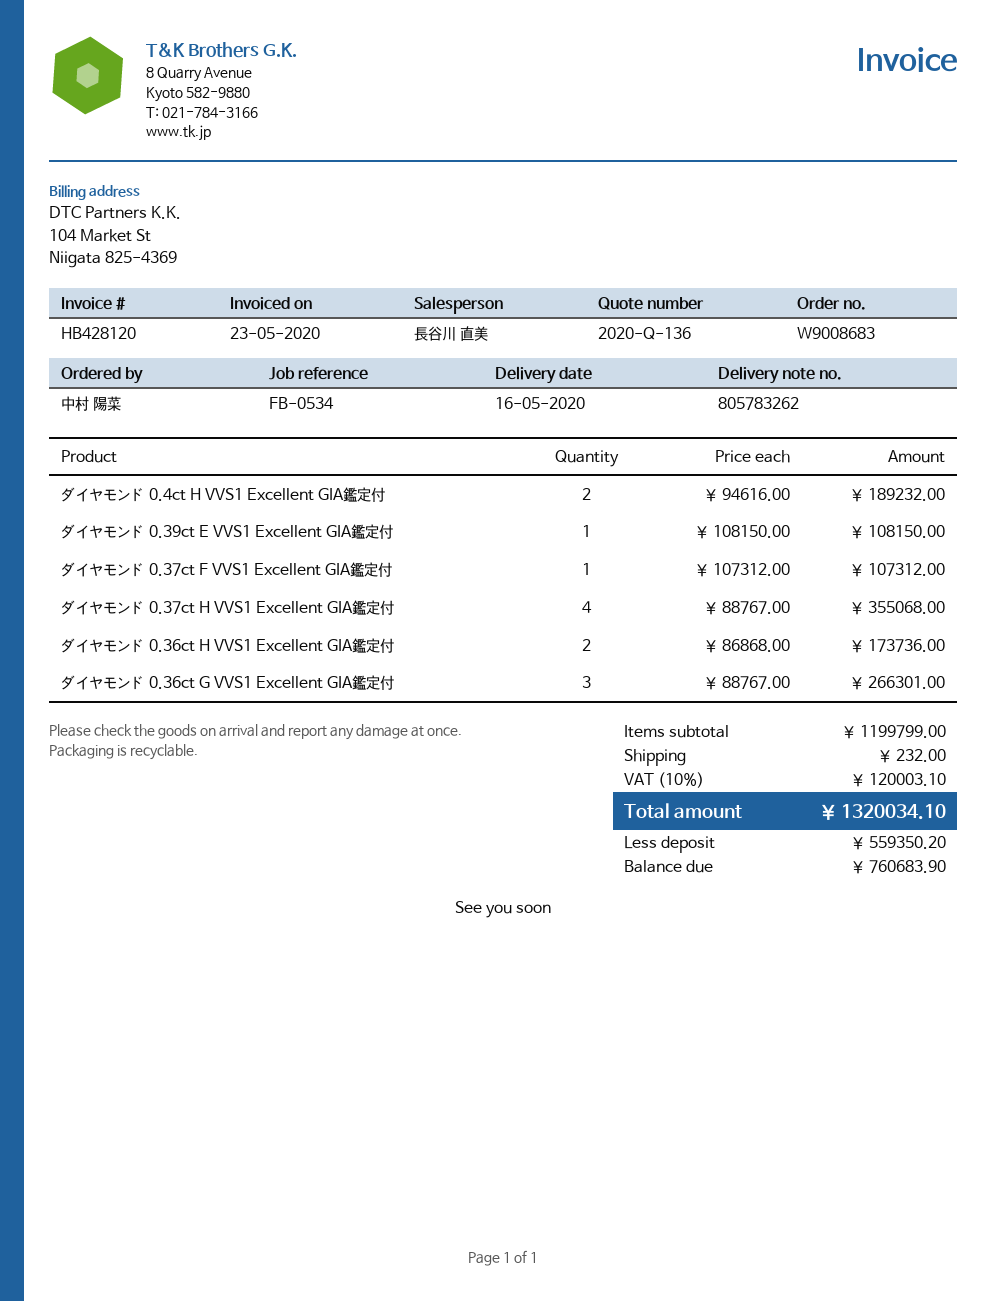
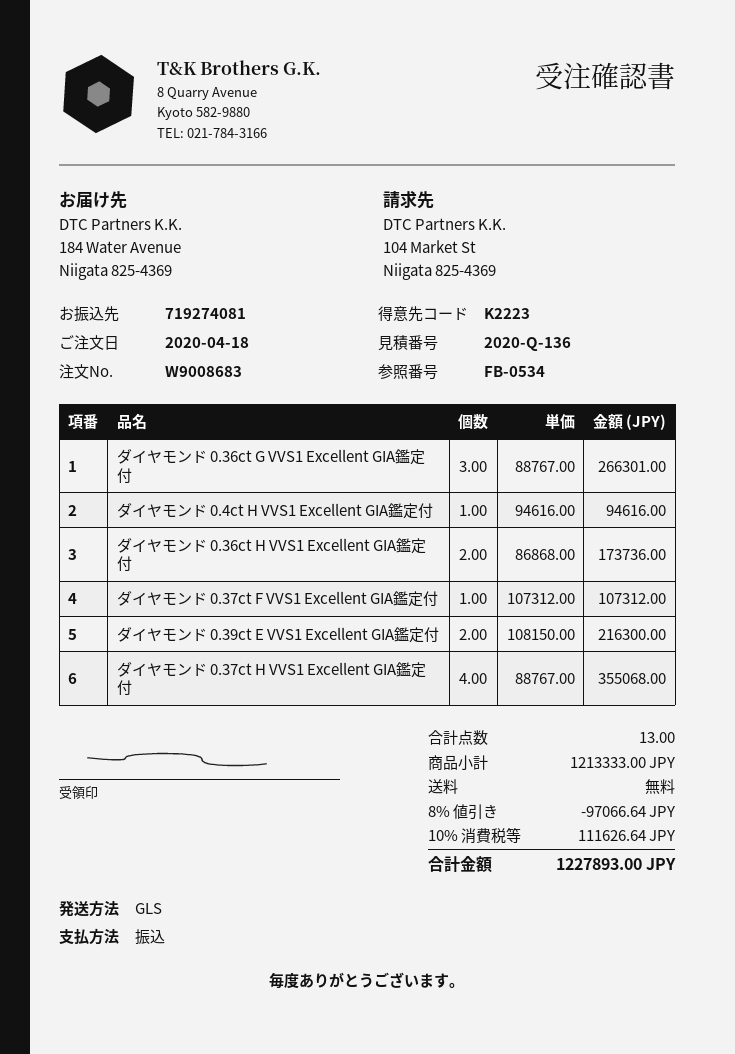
ダイヤモンド 0.4ct H VVS1 Excellent GIA鑑定付: 2 x 94616.00 = 189232.00 -> 1 x 94616.00 = 94616.00
ダイヤモンド 0.39ct E VVS1 Excellent GIA鑑定付: 1 x 108150.00 = 108150.00 -> 2 x 108150.00 = 216300.00
subtotal: 1199799.00 -> 1213333.00
discount: none -> 8% = 97066.64
shipping: 232.00 -> 0.00
tax: 10% = 120003.10 -> 10% = 111626.64
total: 1320034.10 -> 1227893.00

